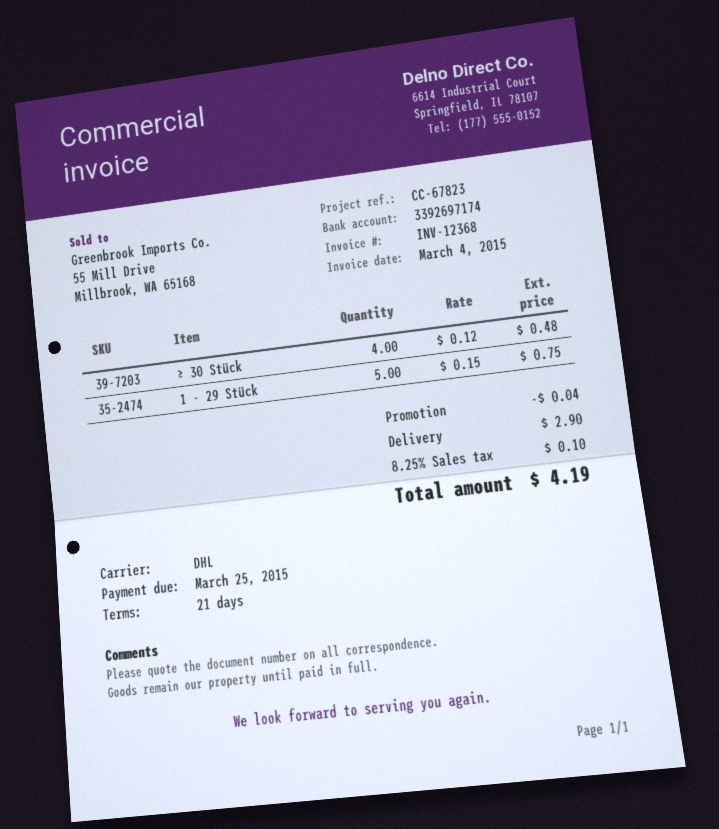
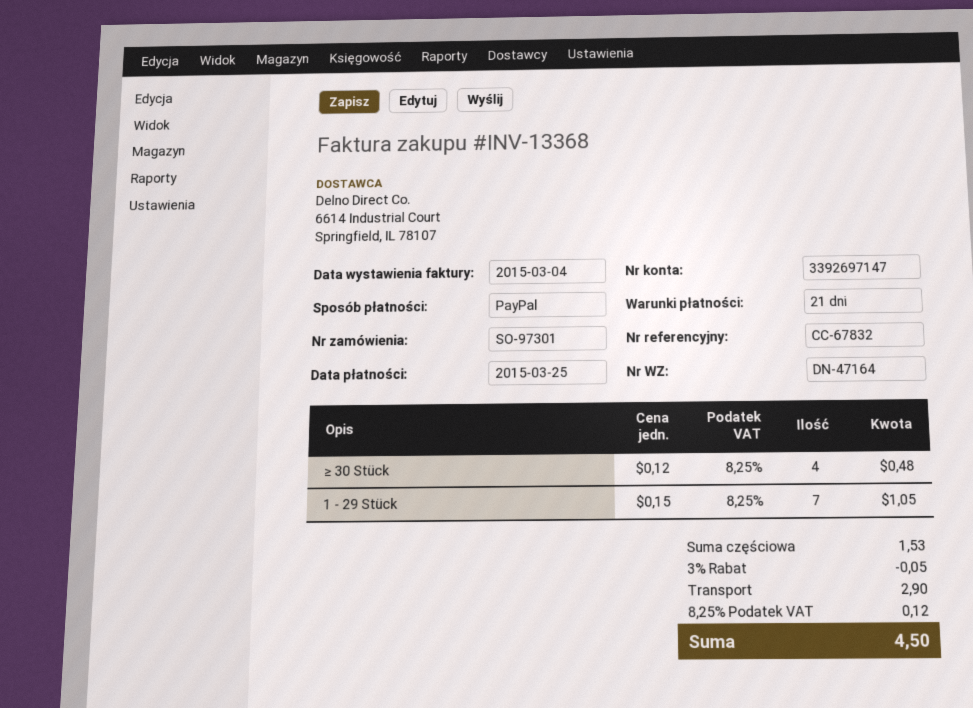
invoice number: INV-12368 -> INV-13368
reference: CC-67823 -> CC-67832
bank account: 3392697174 -> 3392697147
1 - 29 Stück: 5 x 0.15 = 0.75 -> 7 x 0.15 = 1.05
discount: 0.04 -> 0.05
tax: 8.25% = 0.10 -> 8.25% = 0.12
total: 4.19 -> 4.50

